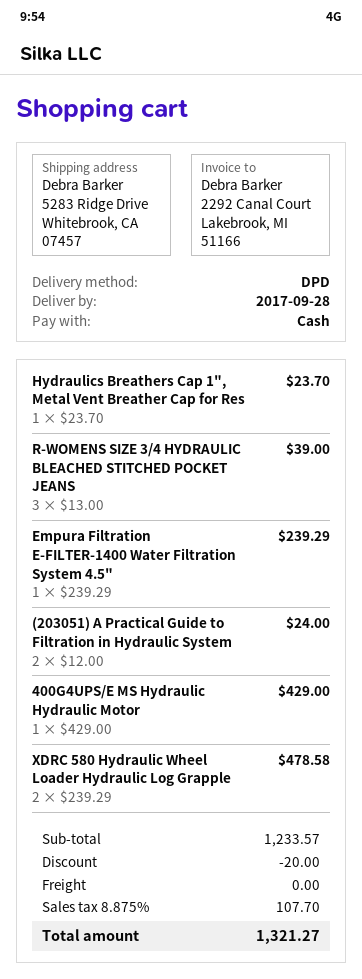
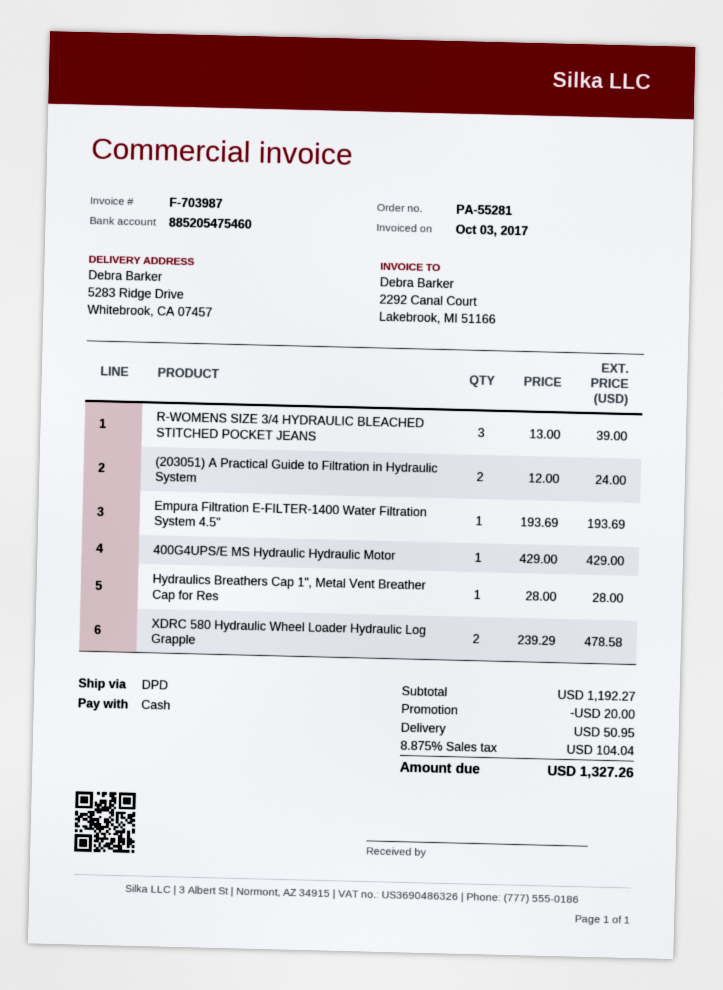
Hydraulics Breathers Cap 1", Metal Vent Breather Cap for Res: 1 x 23.70 = 23.70 -> 1 x 28.00 = 28.00
Empura Filtration E-FILTER-1400 Water Filtration System 4.5": 1 x 239.29 = 239.29 -> 1 x 193.69 = 193.69
subtotal: 1233.57 -> 1192.27
shipping: 0.00 -> 50.95
tax: 8.875% = 107.70 -> 8.875% = 104.04
total: 1321.27 -> 1327.26

